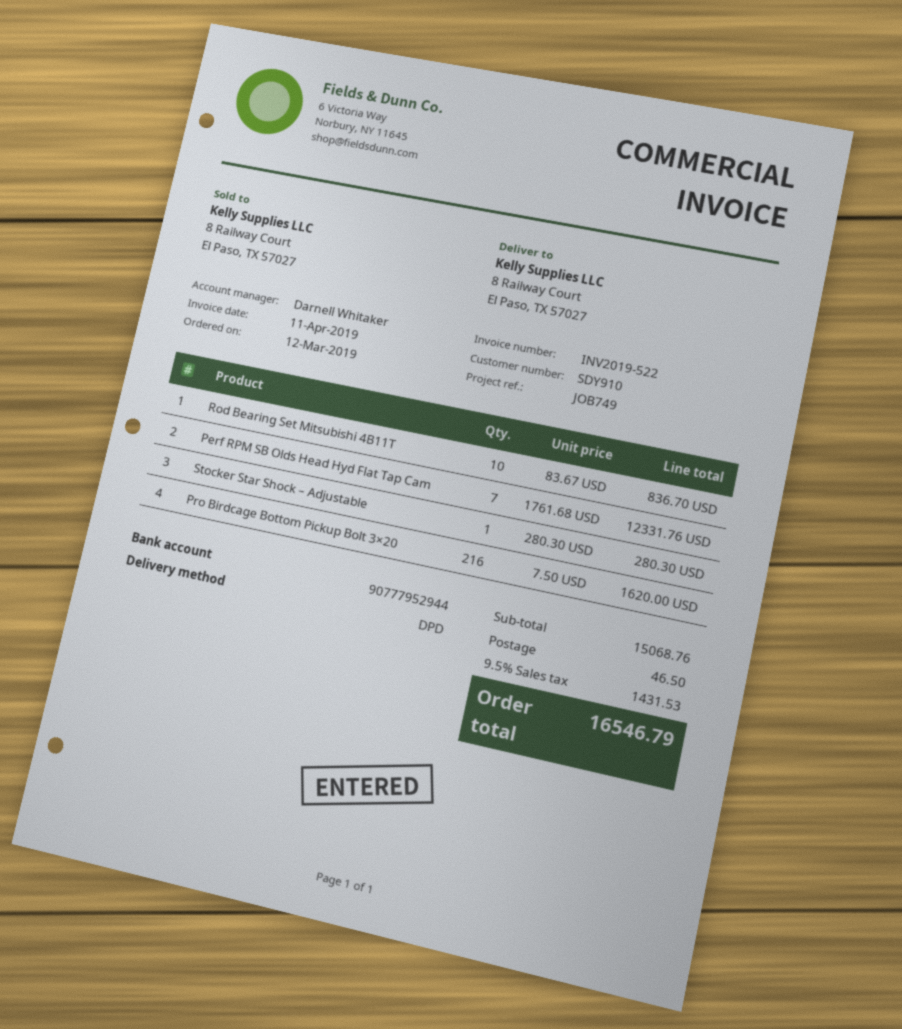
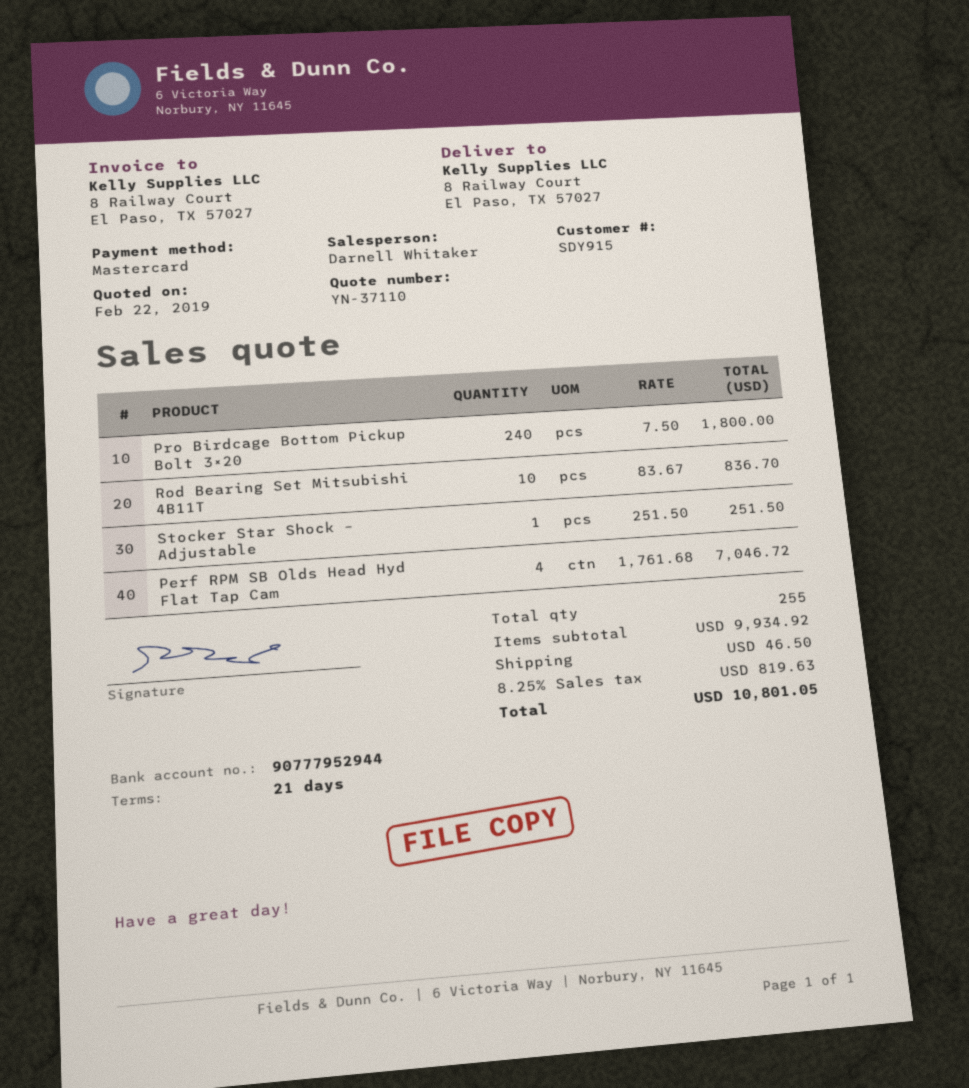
customer number: SDY910 -> SDY915
Perf RPM SB Olds Head Hyd Flat Tap Cam: 7 x 1761.68 = 12331.76 -> 4 x 1761.68 = 7046.72
Stocker Star Shock – Adjustable: 1 x 280.30 = 280.30 -> 1 x 251.50 = 251.50
Pro Birdcage Bottom Pickup Bolt 3×20: 216 x 7.50 = 1620.00 -> 240 x 7.50 = 1800.00
subtotal: 15068.76 -> 9934.92
tax: 9.5% = 1431.53 -> 8.25% = 819.63
total: 16546.79 -> 10801.05

